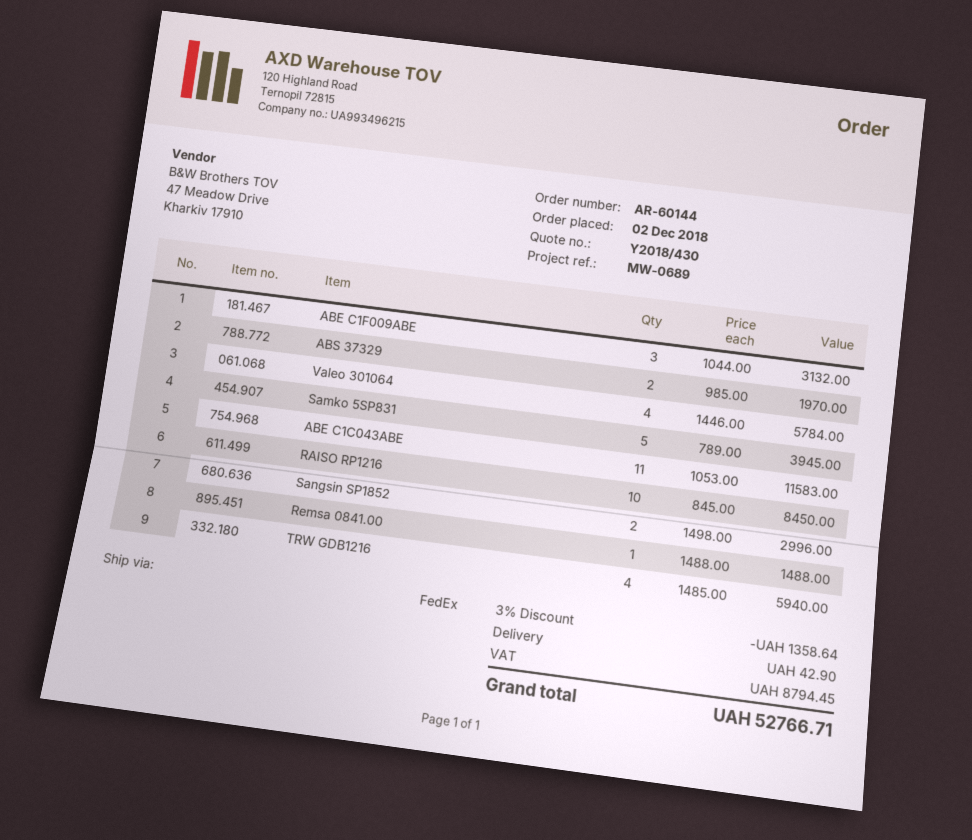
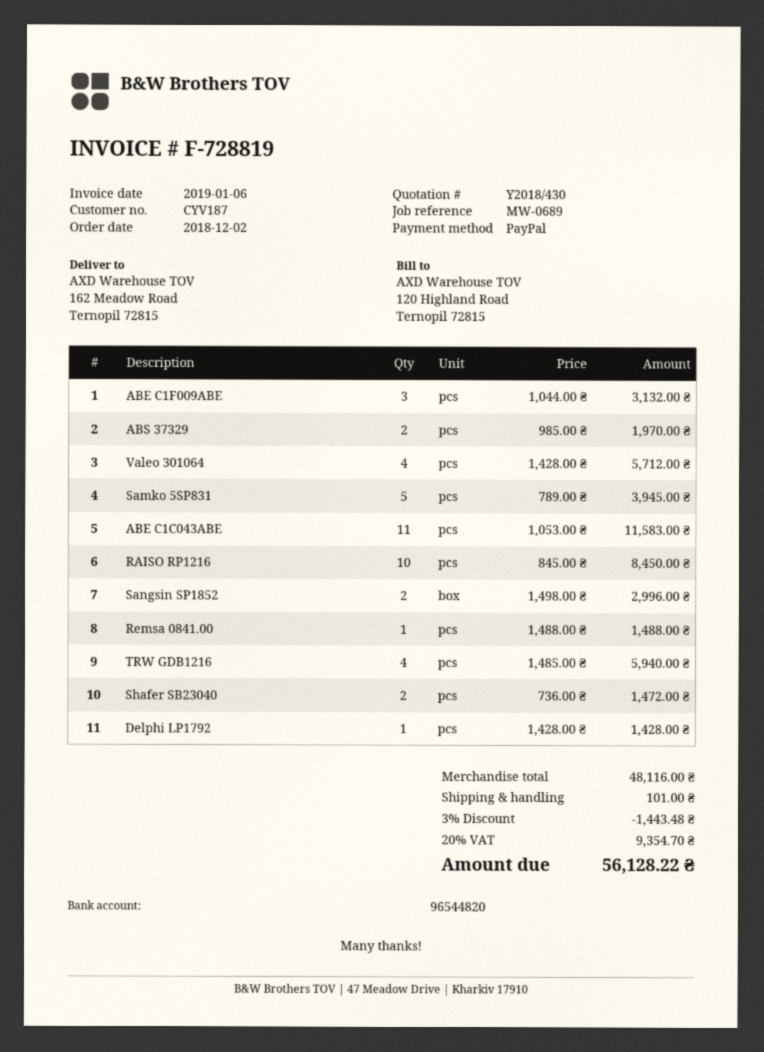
Valeo 301064: 4 x 1446.00 = 5784.00 -> 4 x 1428.00 = 5712.00
Shafer SB23040: none -> 2 x 736.00 = 1472.00
Delphi LP1792: none -> 1 x 1428.00 = 1428.00
discount: 3% = 1358.64 -> 3% = 1443.48
shipping: 42.90 -> 101.00
tax: 8794.45 -> 9354.70
total: 52766.71 -> 56128.22

